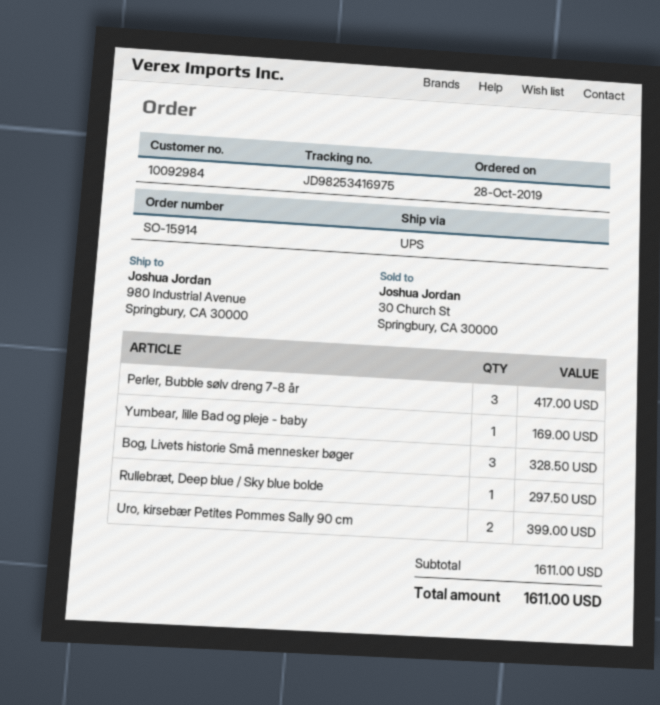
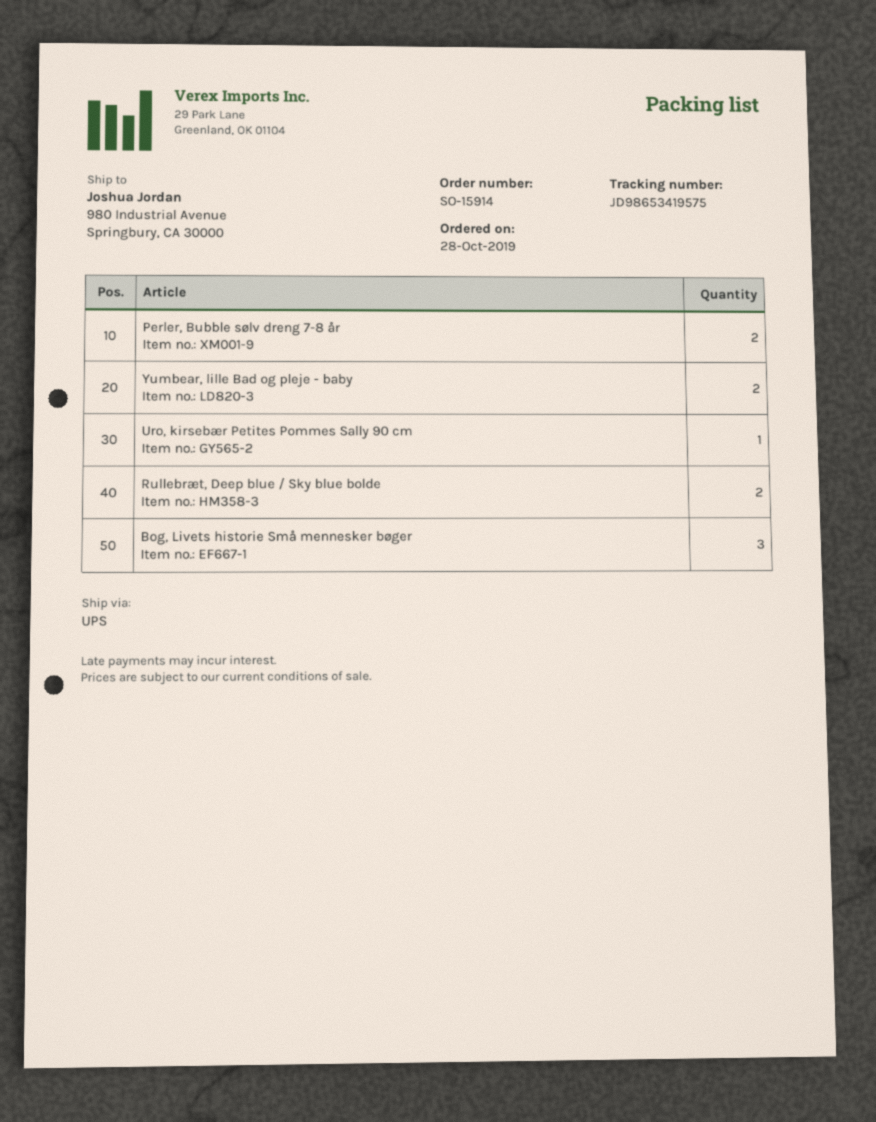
tracking number: JD98253416975 -> JD98653419575
Perler, Bubble sølv dreng 7-8 år: 3 -> 2
Yumbear, lille Bad og pleje - baby: 1 -> 2
Rullebræt, Deep blue / Sky blue bolde: 1 -> 2
Uro, kirsebær Petites Pommes Sally 90 cm: 2 -> 1

